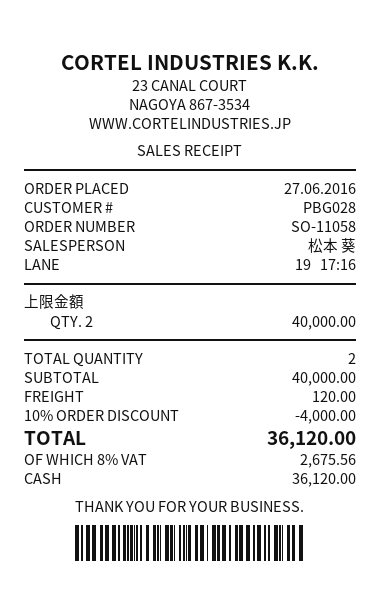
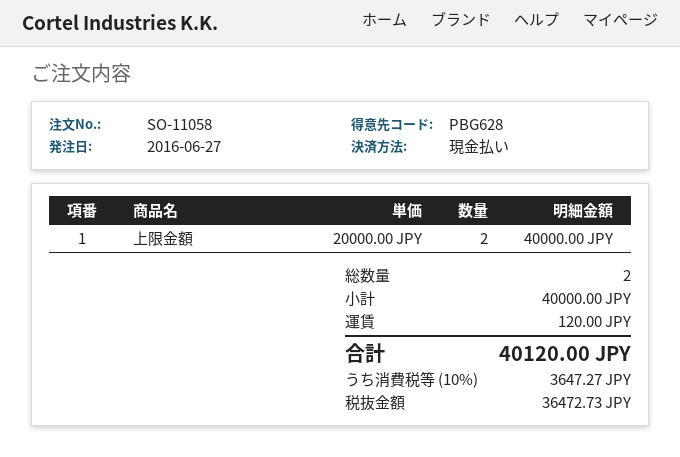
customer number: PBG028 -> PBG628
discount: 10% = 4000.00 -> none
tax: 8% = 2675.56 -> 10% = 3647.27
total: 36120.00 -> 40120.00

